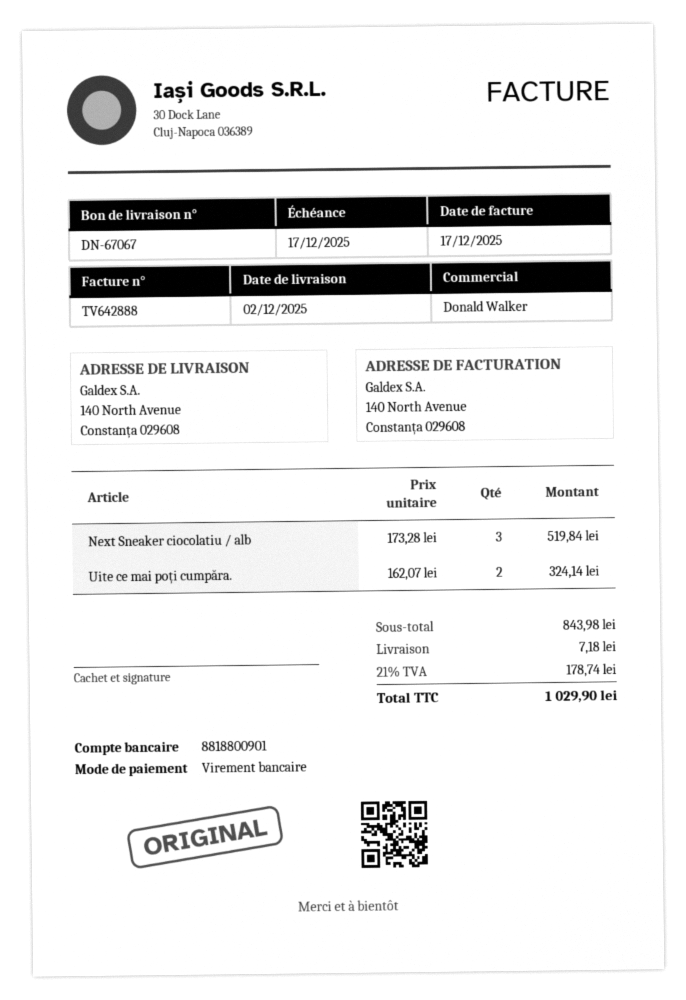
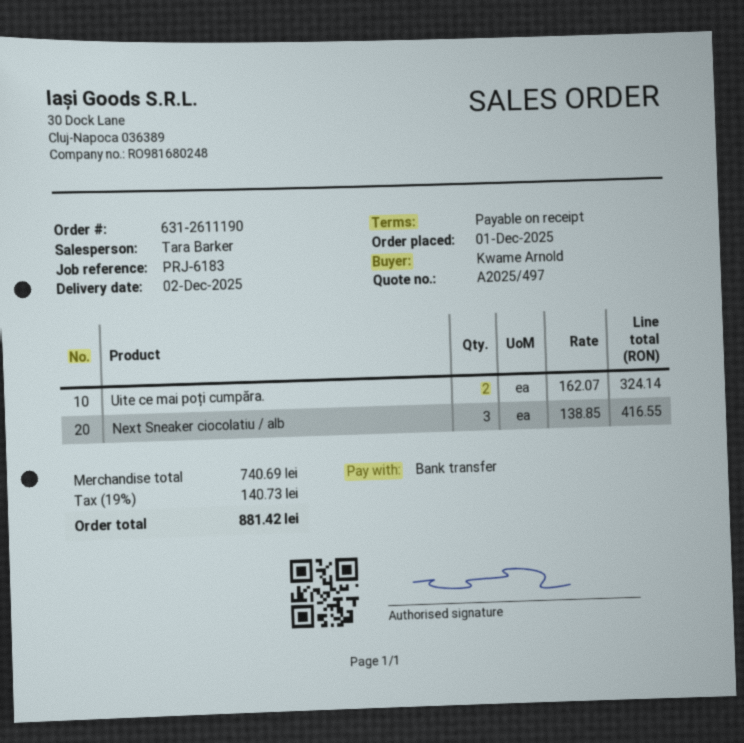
sales rep: Donald Walker -> Tara Barker
Next Sneaker ciocolatiu / alb: 3 x 173.28 = 519.84 -> 3 x 138.85 = 416.55
subtotal: 843.98 -> 740.69
shipping: 7.18 -> none
tax: 21% = 178.74 -> 19% = 140.73
total: 1029.90 -> 881.42

